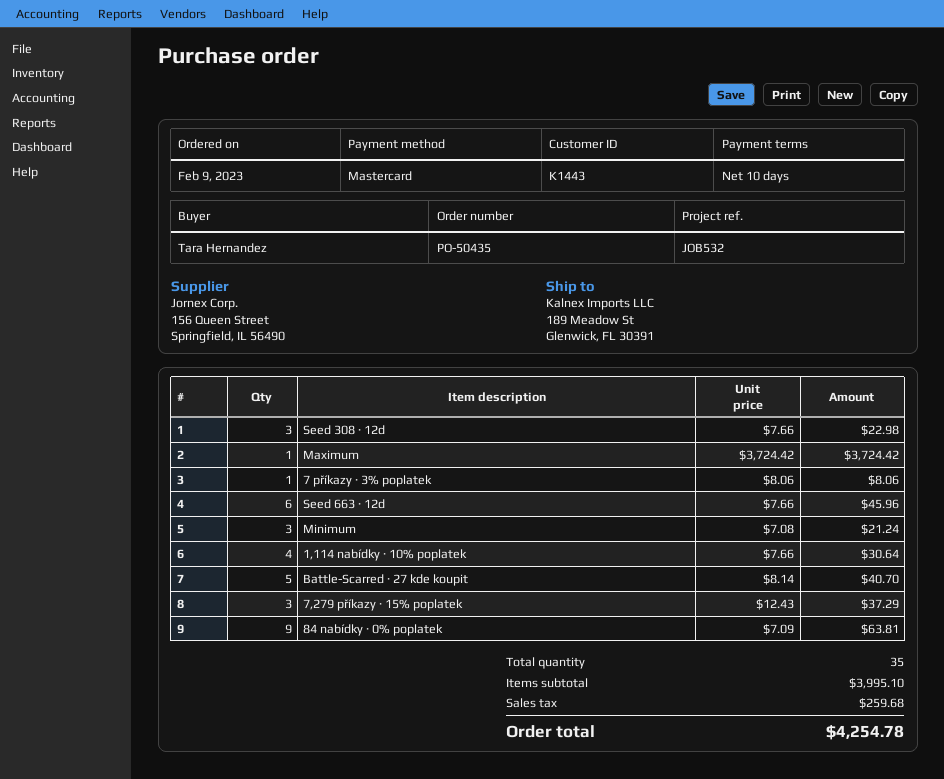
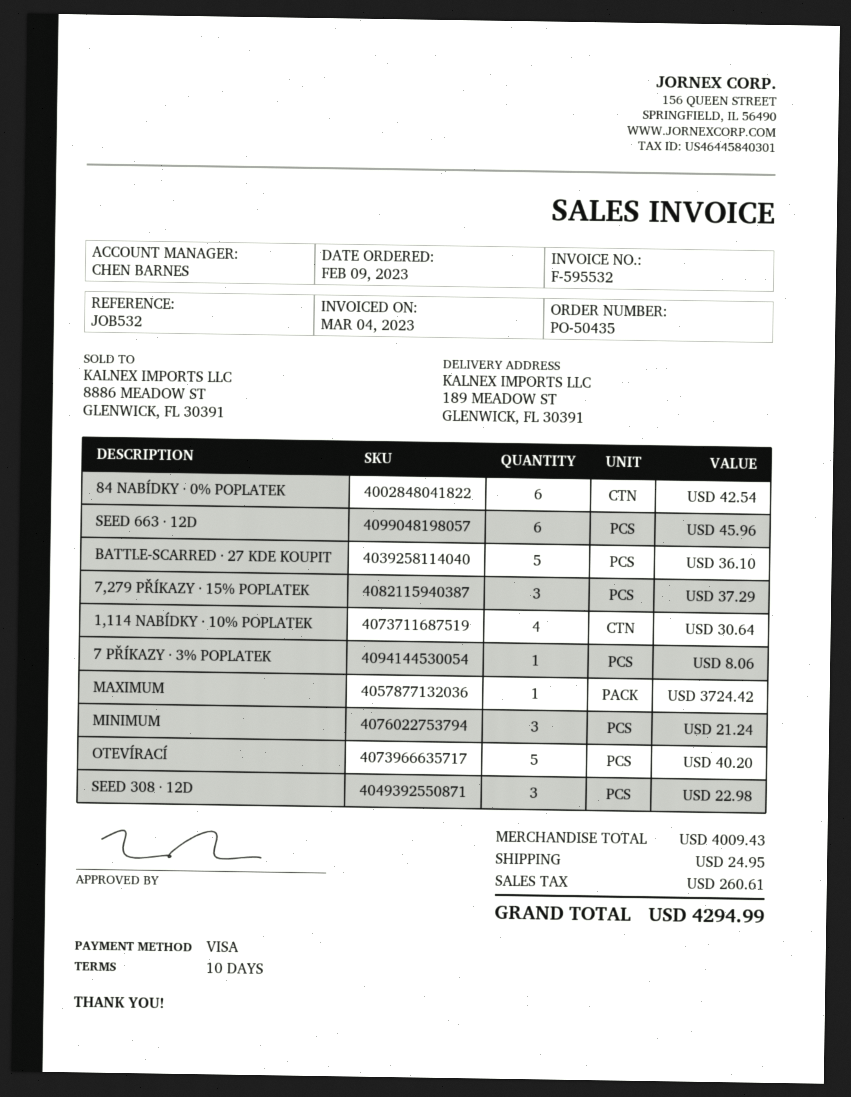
payment method: Mastercard -> Visa
Battle-Scarred · 27 kde koupit: 5 for 40.70 -> 5 for 36.10
84 nabídky · 0% poplatek: 9 for 63.81 -> 6 for 42.54
OTEVÍRACÍ: none -> 5 for 40.20
subtotal: 3995.10 -> 4009.43
shipping: none -> 24.95
tax: 259.68 -> 260.61
total: 4254.78 -> 4294.99

